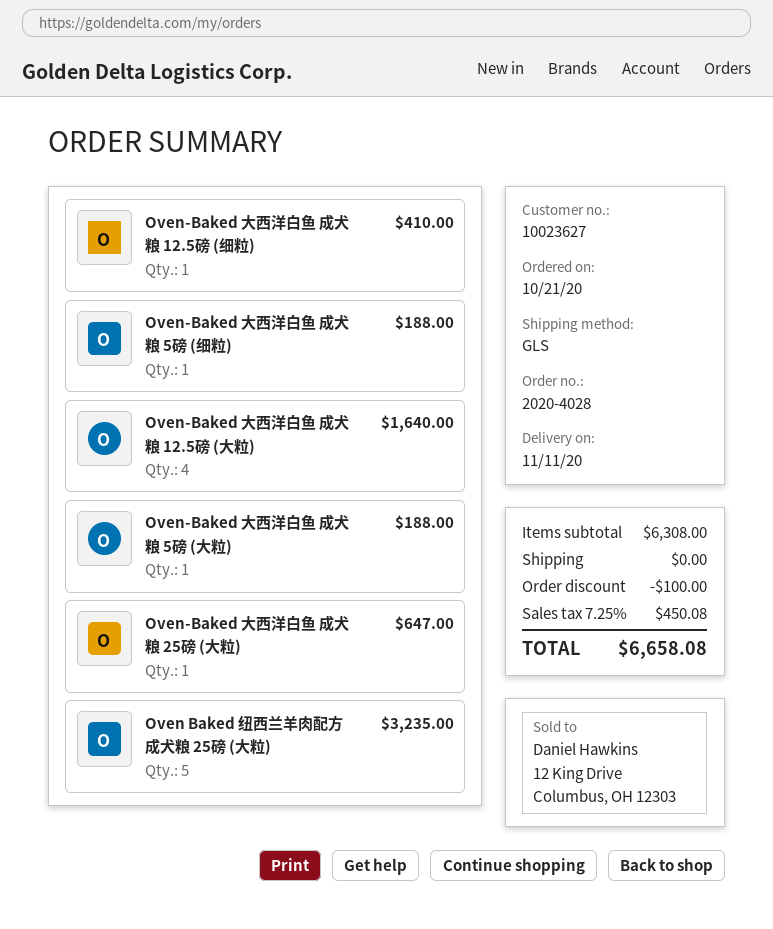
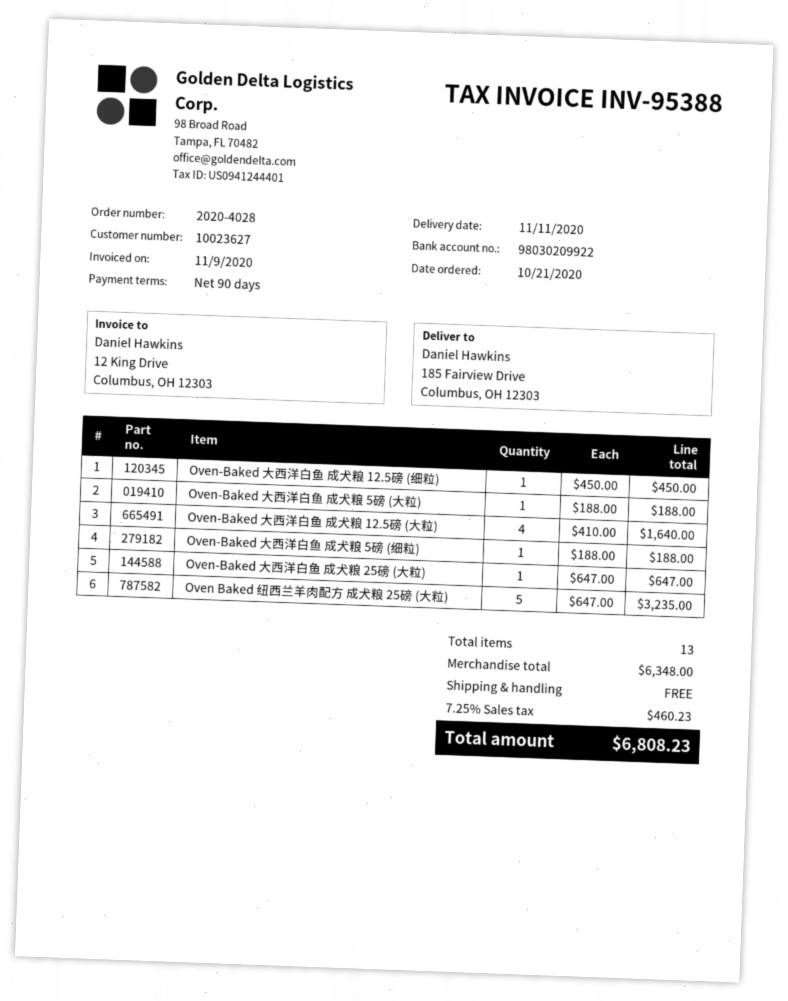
Oven-Baked 大西洋白鱼 成犬粮 12.5磅 (细粒): 1 for 410.00 -> 1 for 450.00
subtotal: 6308.00 -> 6348.00
discount: 100.00 -> none
tax: 7.25% = 450.08 -> 7.25% = 460.23
total: 6658.08 -> 6808.23

